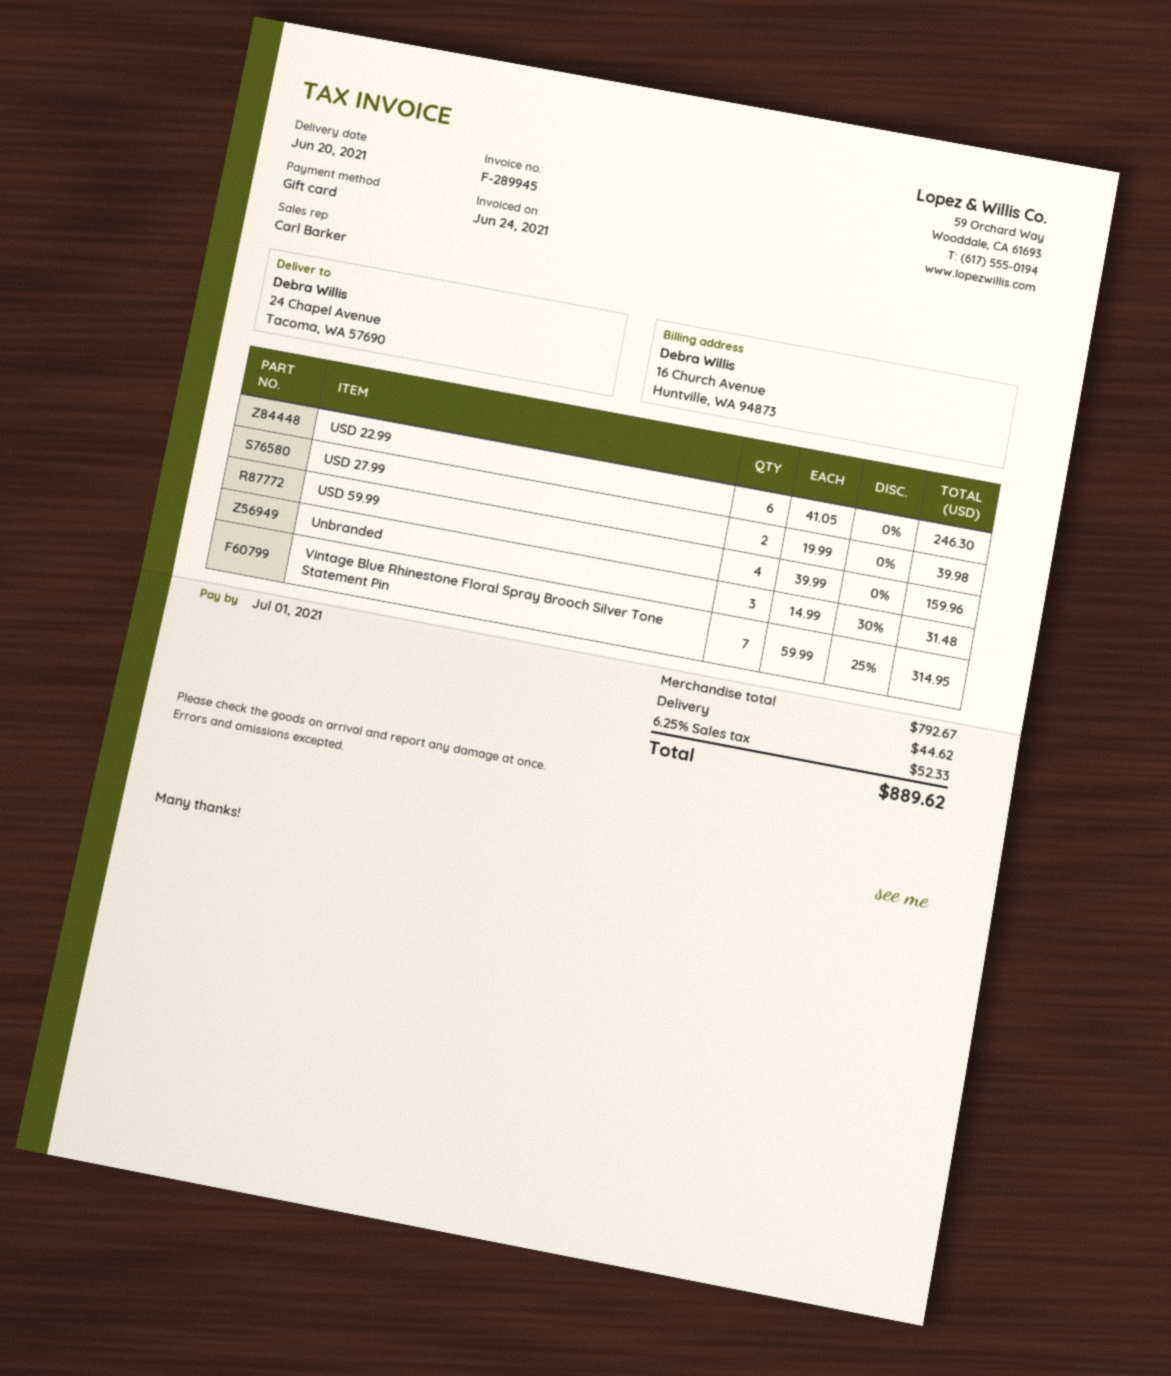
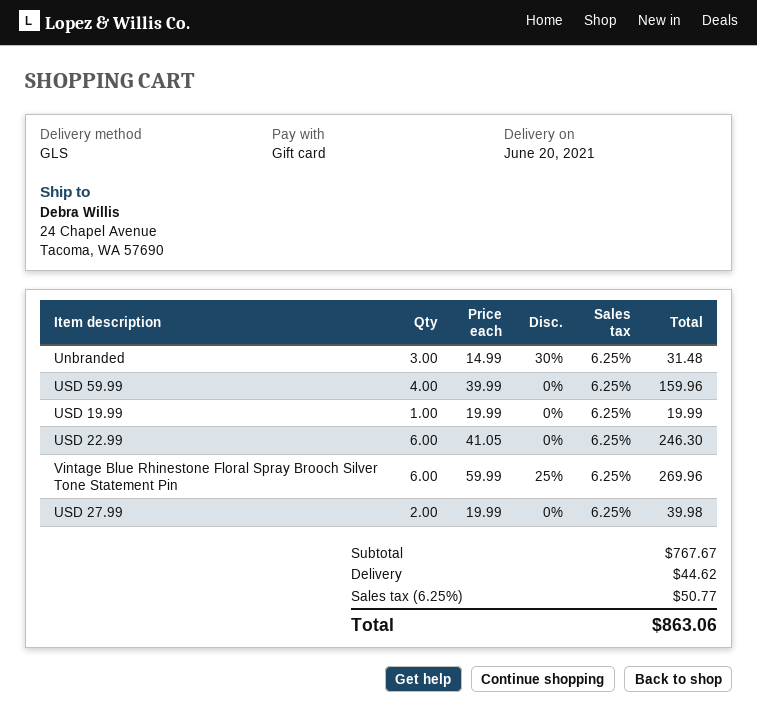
Vintage Blue Rhinestone Floral Spray Brooch Silver Tone Statement Pin: 7 x 59.99 - 25% = 314.95 -> 6 x 59.99 - 25% = 269.96
USD 19.99: none -> 1 x 19.99 = 19.99
subtotal: 792.67 -> 767.67
tax: 6.25% = 52.33 -> 6.25% = 50.77
total: 889.62 -> 863.06

